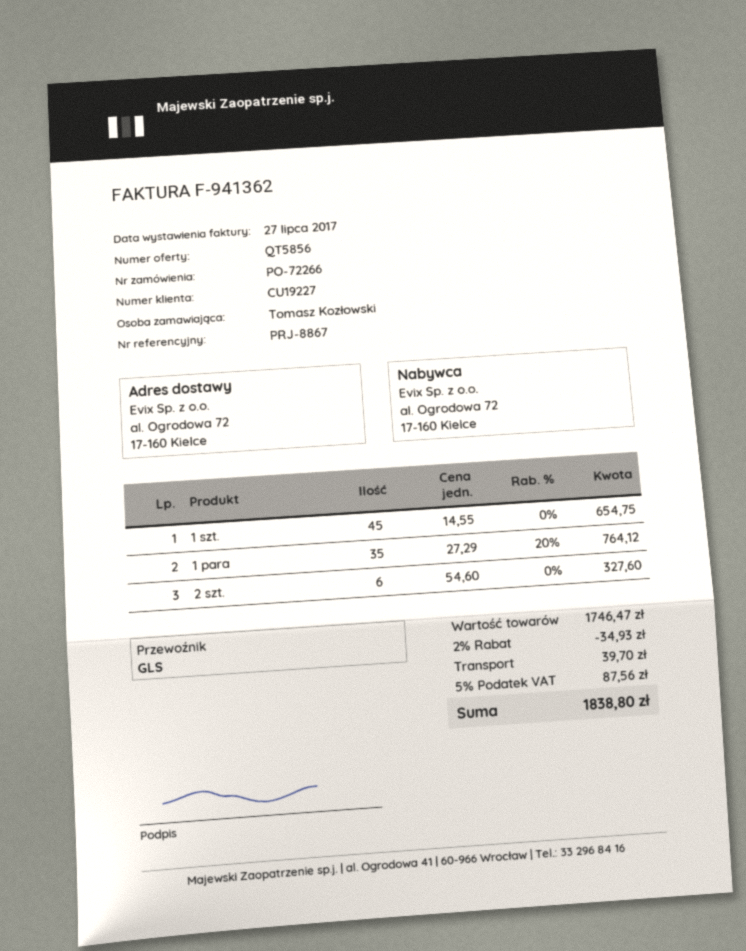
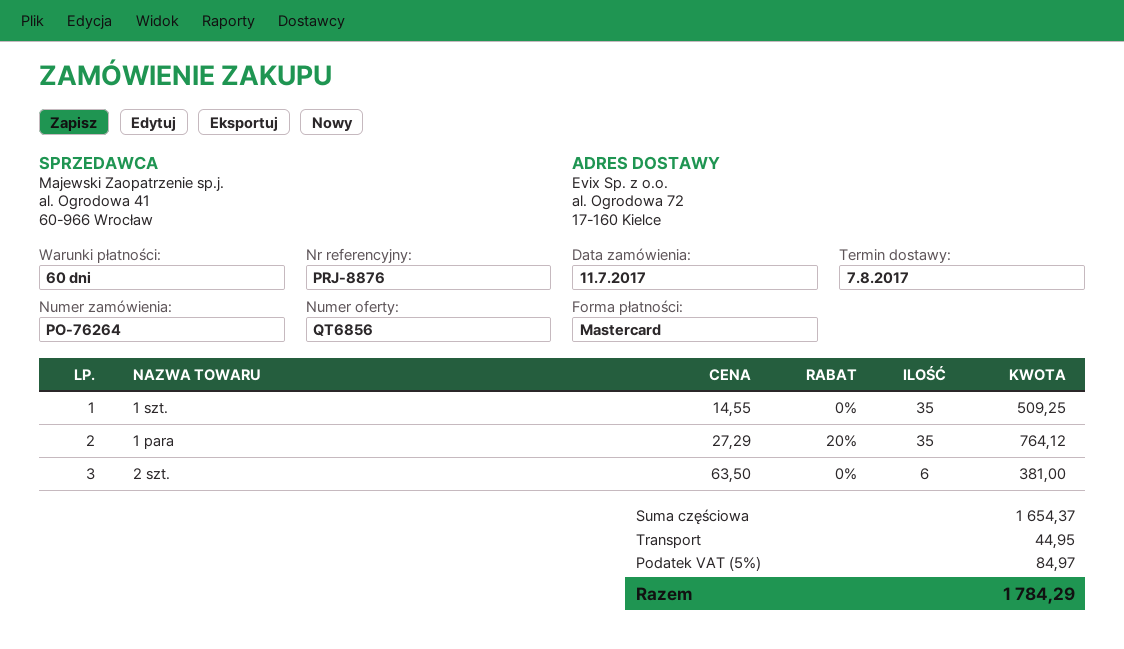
quote number: QT5856 -> QT6856
order number: PO-72266 -> PO-76264
reference: PRJ-8867 -> PRJ-8876
1 szt.: 45 x 14.55 = 654.75 -> 35 x 14.55 = 509.25
2 szt.: 6 x 54.60 = 327.60 -> 6 x 63.50 = 381.00
subtotal: 1746.47 -> 1654.37
discount: 2% = 34.93 -> none
shipping: 39.70 -> 44.95
tax: 5% = 87.56 -> 5% = 84.97
total: 1838.80 -> 1784.29

